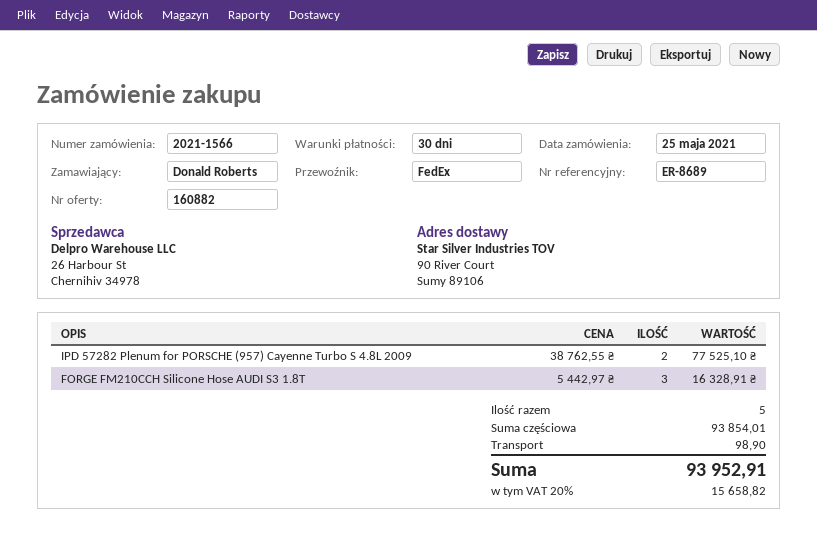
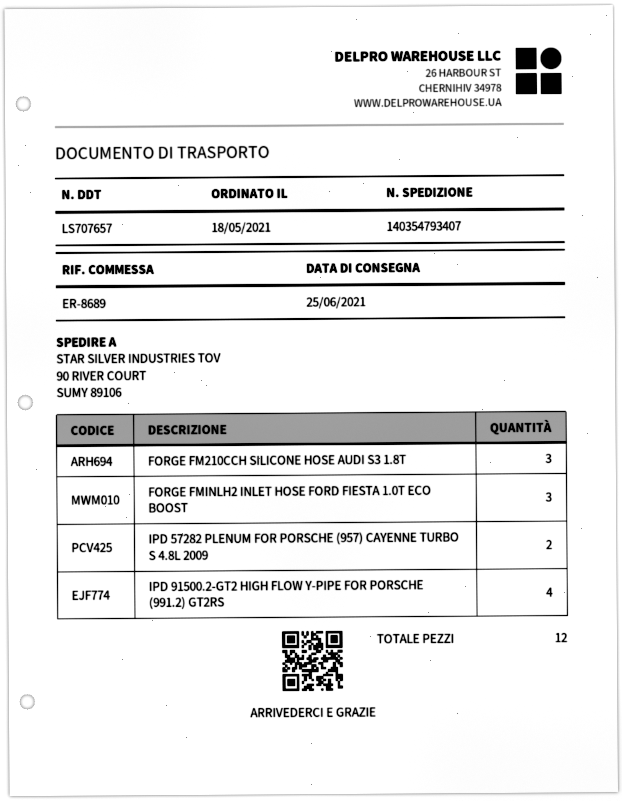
order date: 2021-05-25 -> 2021-05-18
FORGE FMINLH2 INLET HOSE FORD FIESTA 1.0T ECO BOOST: none -> 3
IPD 91500.2-GT2 HIGH FLOW Y-PIPE FOR PORSCHE (991.2) GT2RS: none -> 4
total quantity: 5 -> 12

